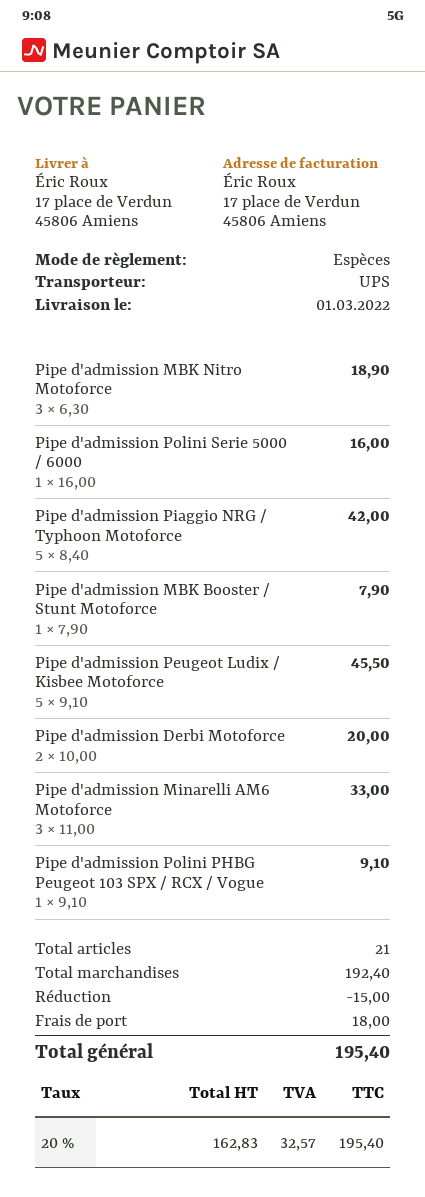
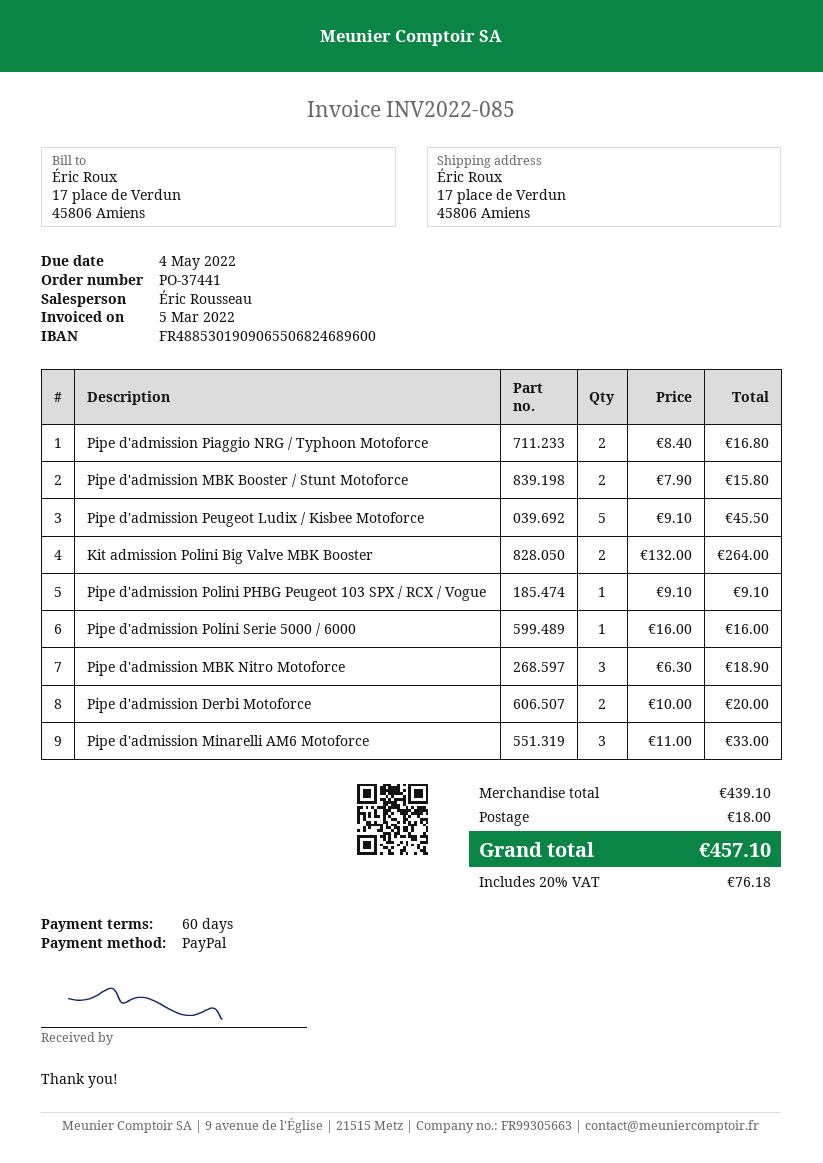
payment method: cash -> PayPal
Pipe d'admission Piaggio NRG / Typhoon Motoforce: 5 x 8.40 = 42.00 -> 2 x 8.40 = 16.80
Pipe d'admission MBK Booster / Stunt Motoforce: 1 x 7.90 = 7.90 -> 2 x 7.90 = 15.80
Kit admission Polini Big Valve MBK Booster: none -> 2 x 132.00 = 264.00
subtotal: 192.40 -> 439.10
discount: 15.00 -> none
tax: 20% = 32.57 -> 20% = 76.18
total: 195.40 -> 457.10

